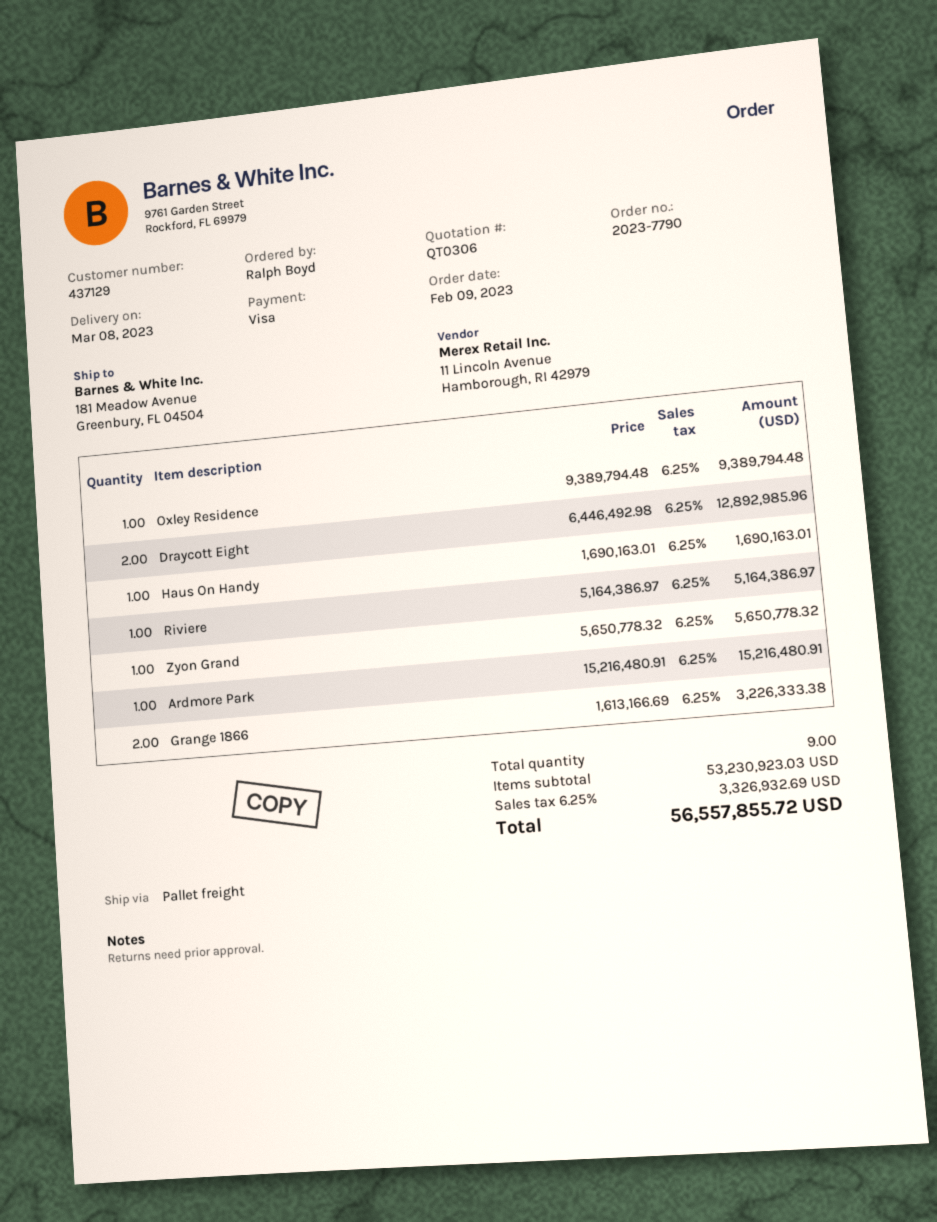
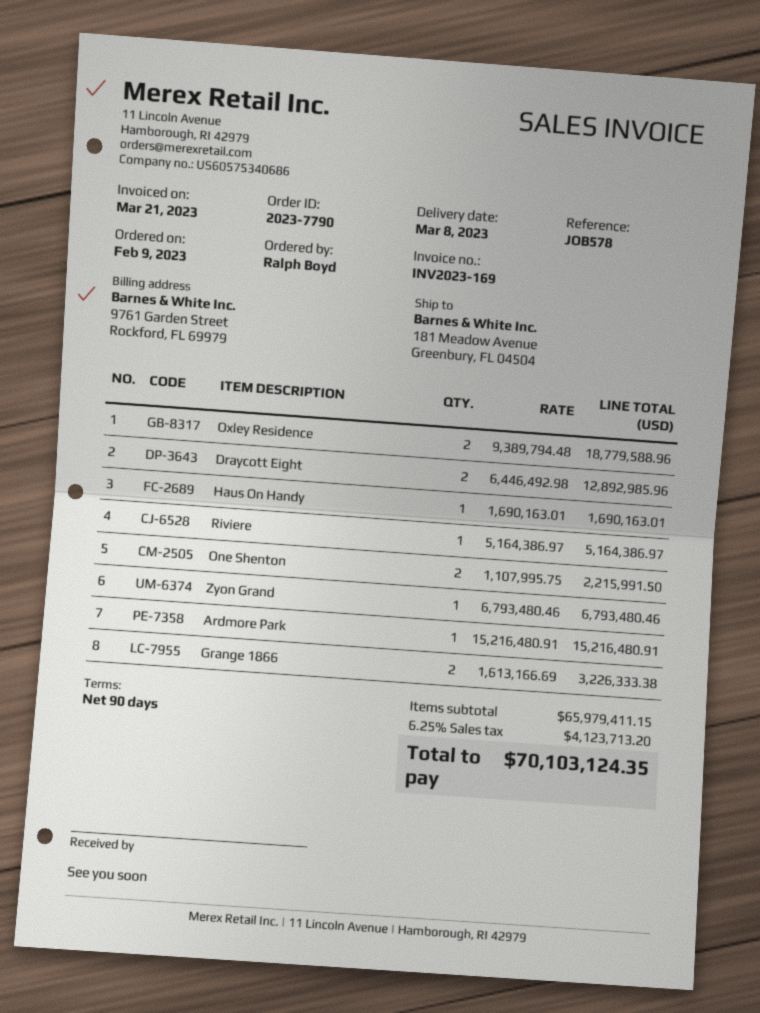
Oxley Residence: 1 x 9389794.48 = 9389794.48 -> 2 x 9389794.48 = 18779588.96
Zyon Grand: 1 x 5650778.32 = 5650778.32 -> 1 x 6793480.46 = 6793480.46
One Shenton: none -> 2 x 1107995.75 = 2215991.50
subtotal: 53230923.03 -> 65979411.15
tax: 6.25% = 3326932.69 -> 6.25% = 4123713.20
total: 56557855.72 -> 70103124.35

